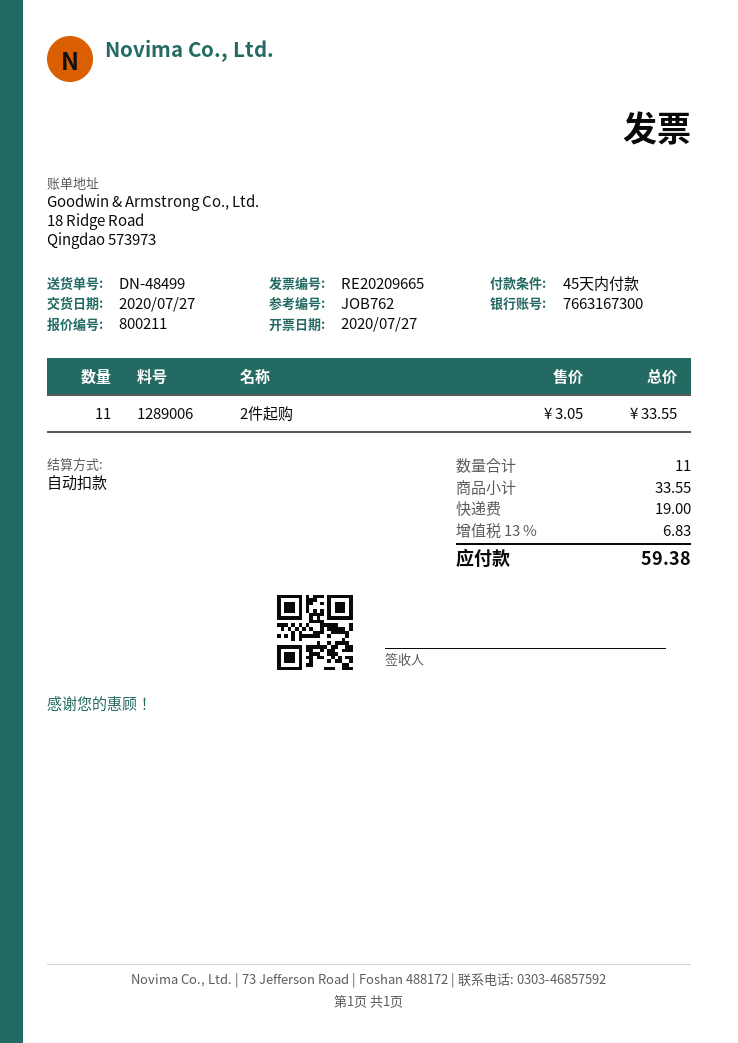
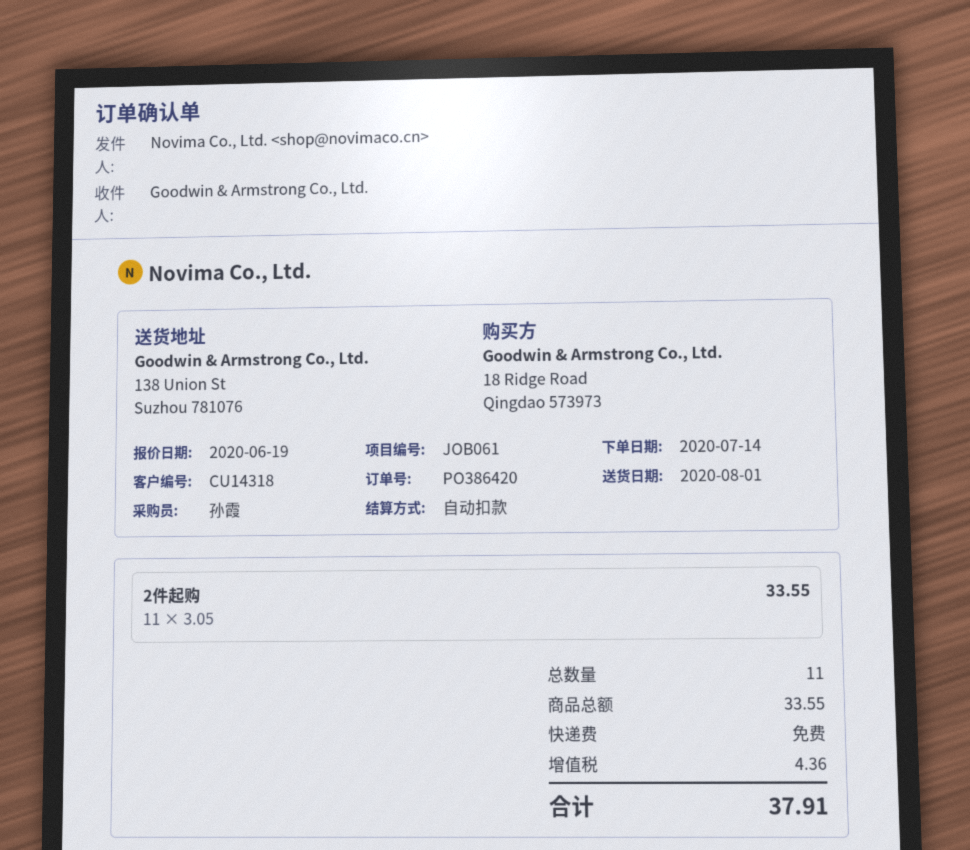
delivery date: 2020-07-27 -> 2020-08-01
reference: JOB762 -> JOB061
shipping: 19.00 -> 0.00
tax: 6.83 -> 4.36
total: 59.38 -> 37.91

